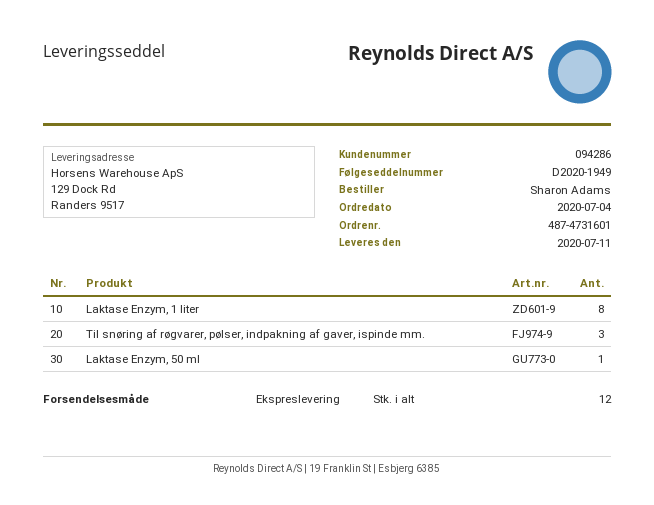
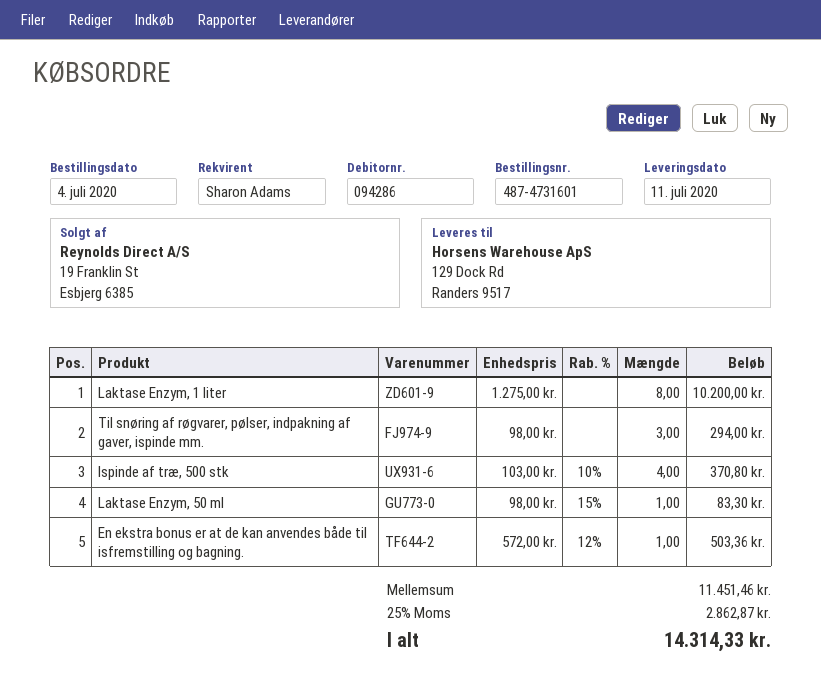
Ispinde af træ, 500 stk: none -> 4
En ekstra bonus er at de kan anvendes både til isfremstilling og bagning.: none -> 1

